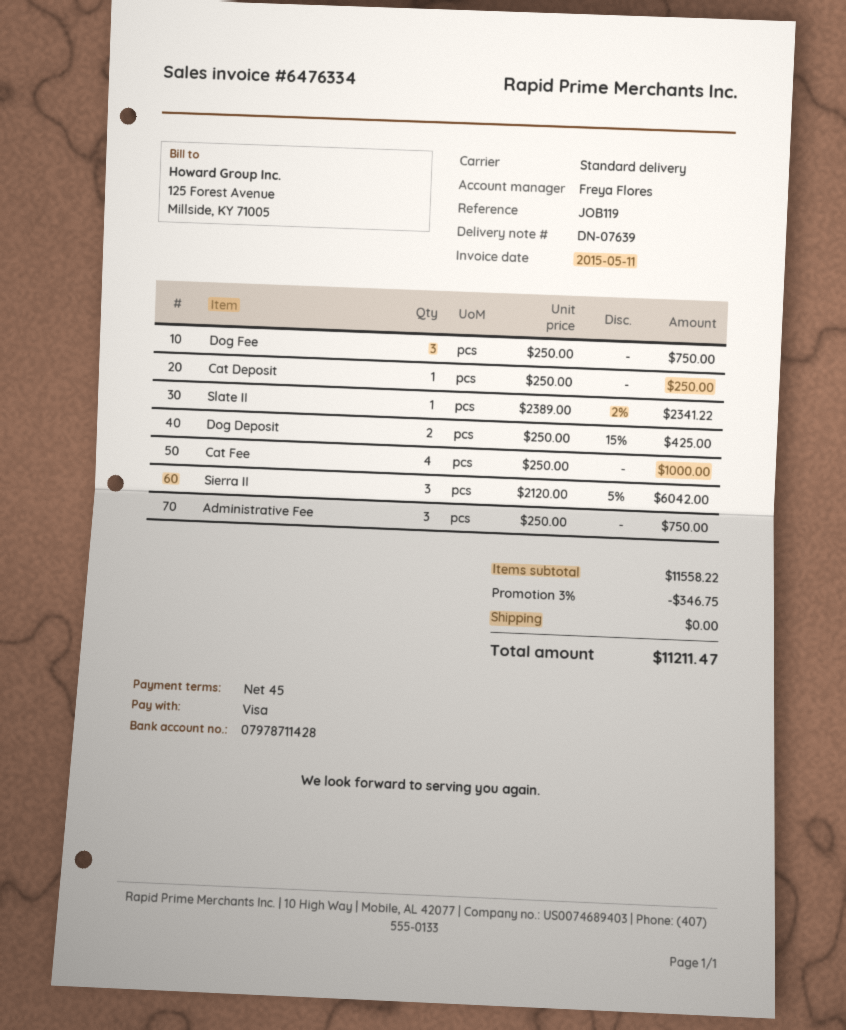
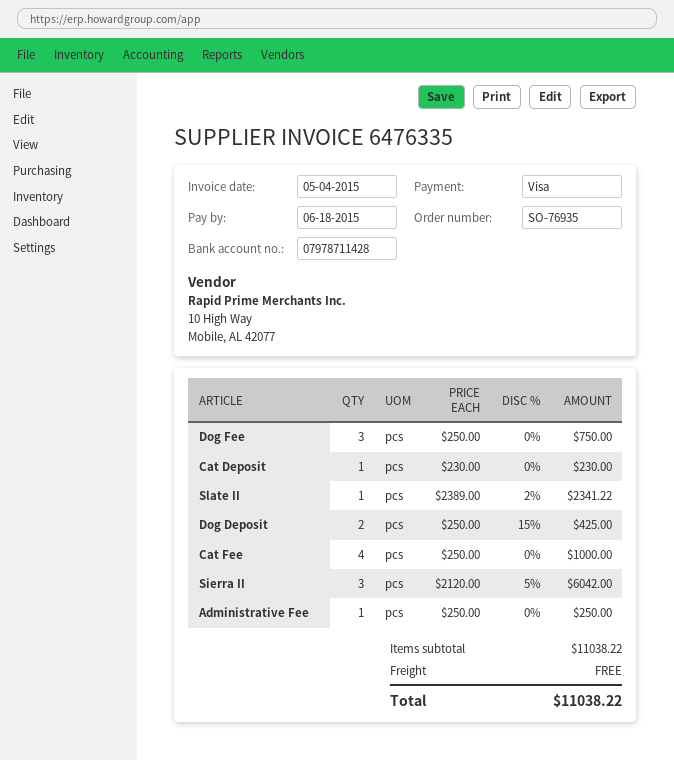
invoice number: 6476334 -> 6476335
invoice date: 2015-05-11 -> 2015-05-04
Cat Deposit: 1 x 250.00 = 250.00 -> 1 x 230.00 = 230.00
Administrative Fee: 3 x 250.00 = 750.00 -> 1 x 250.00 = 250.00
subtotal: 11558.22 -> 11038.22
discount: 3% = 346.75 -> none
total: 11211.47 -> 11038.22

